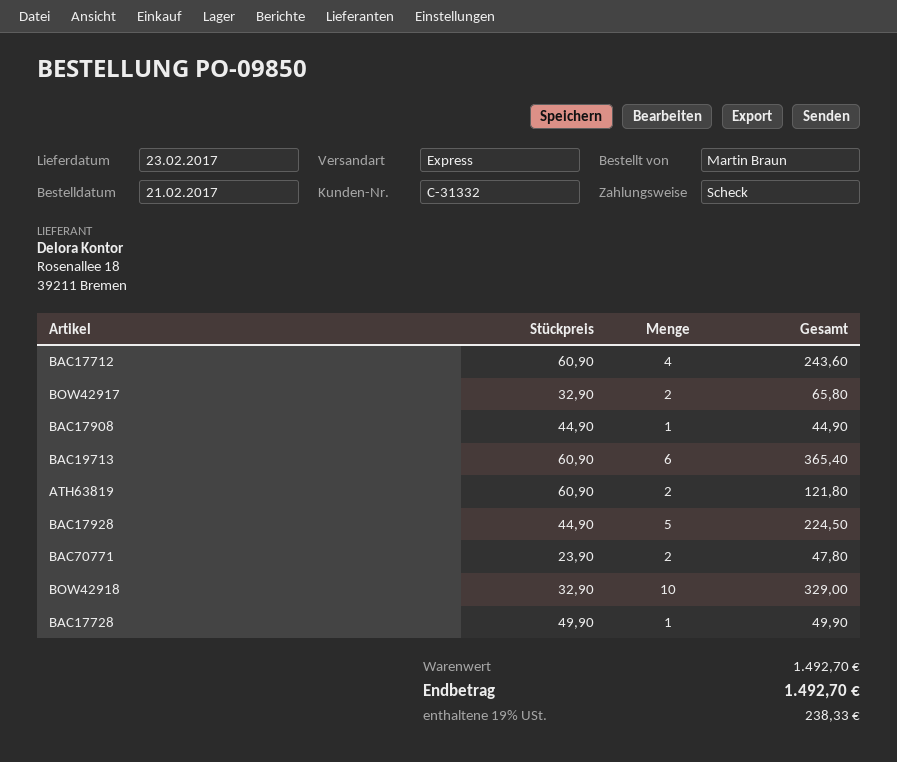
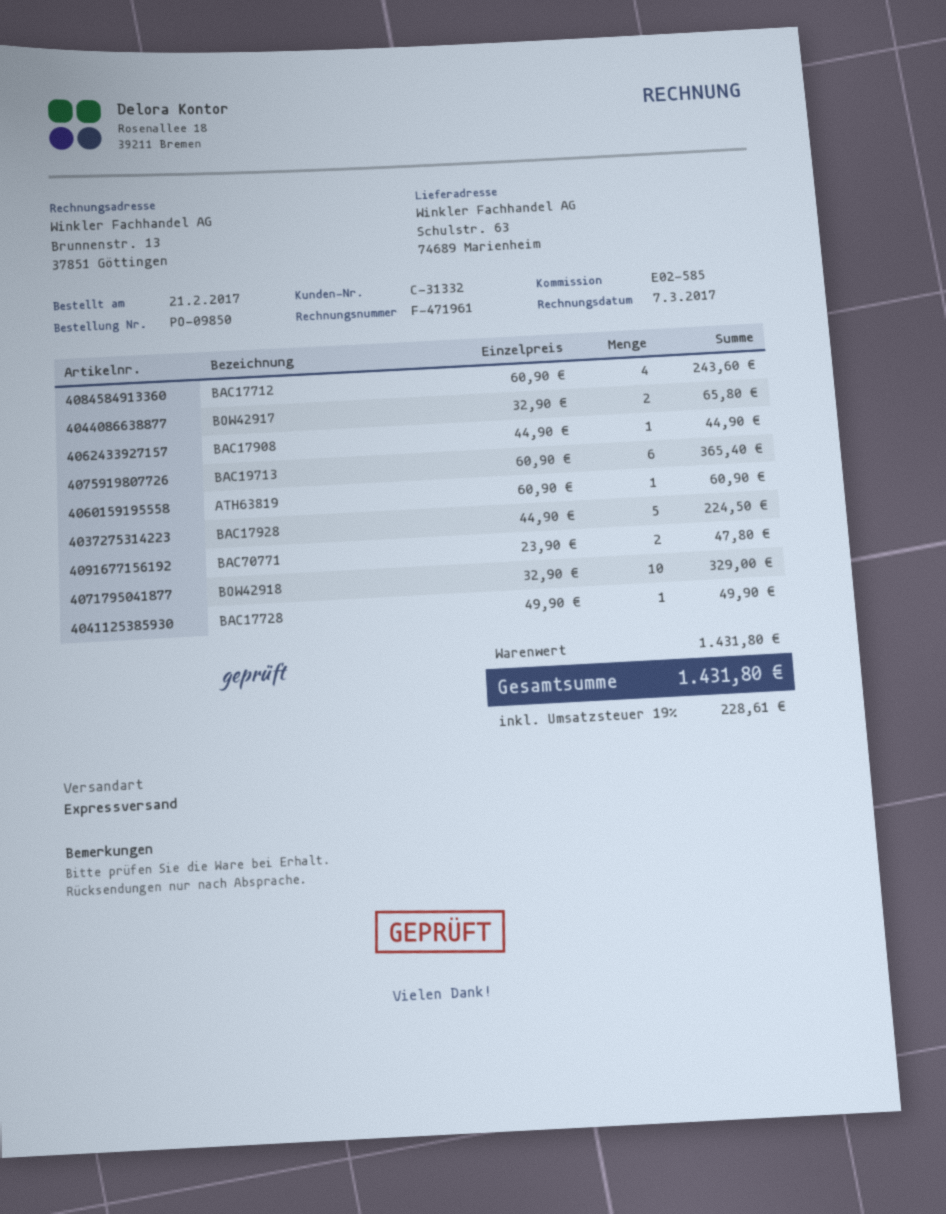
ATH63819: 2 x 60.90 = 121.80 -> 1 x 60.90 = 60.90
subtotal: 1492.70 -> 1431.80
tax: 19% = 238.33 -> 19% = 228.61
total: 1492.70 -> 1431.80

